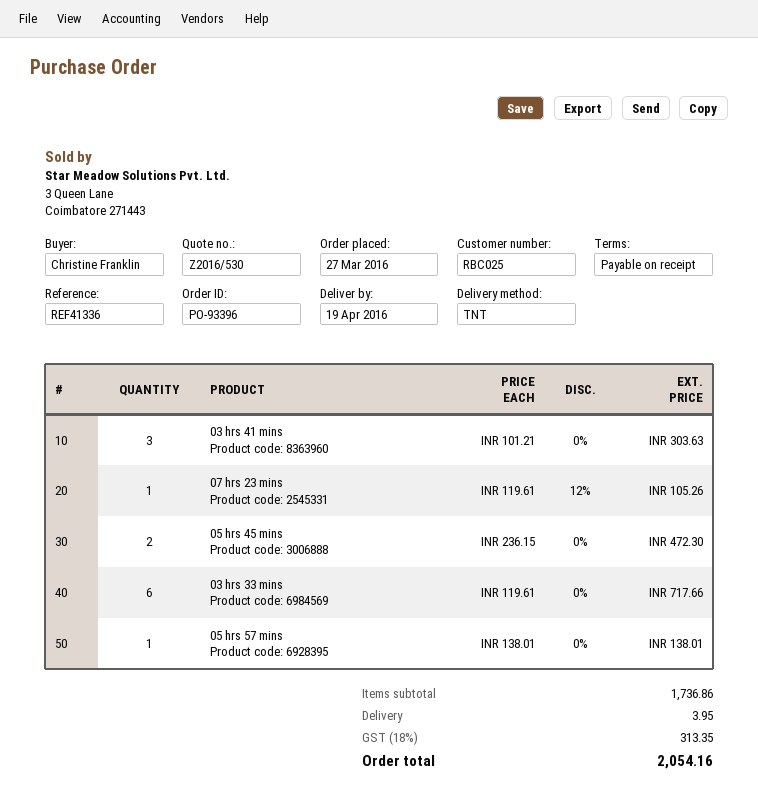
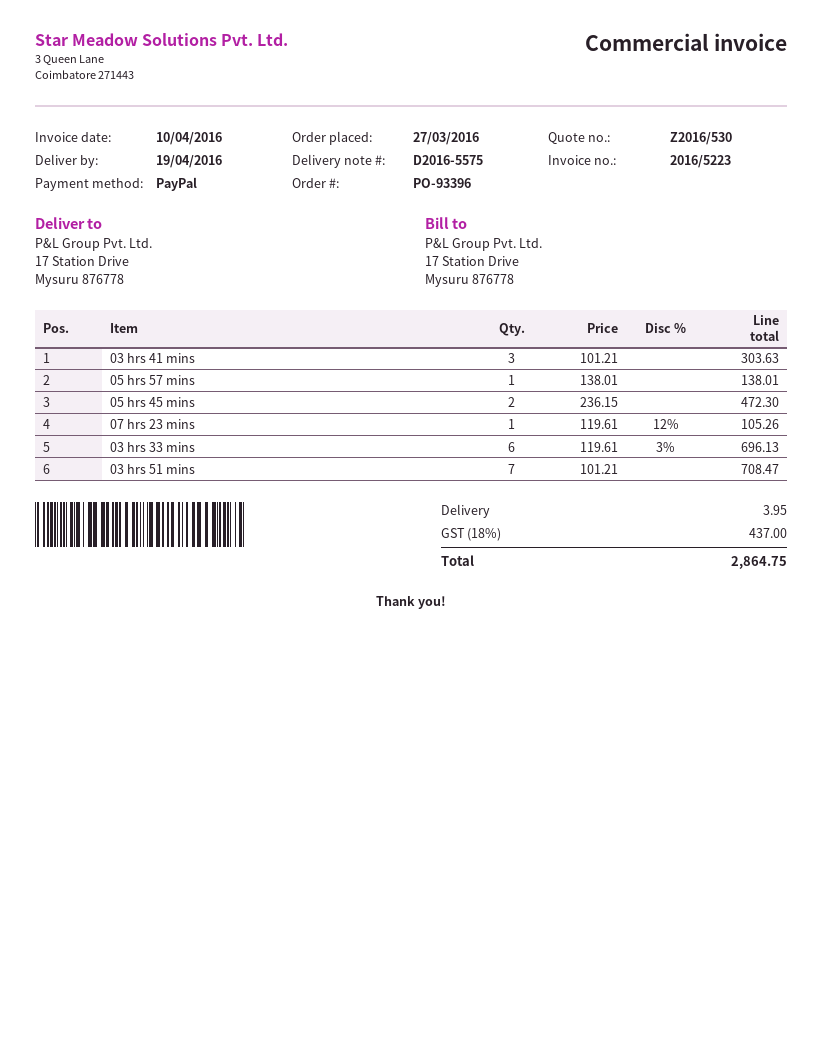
03 hrs 33 mins: 6 x 119.61 = 717.66 -> 6 x 119.61 - 3% = 696.13
03 hrs 51 mins: none -> 7 x 101.21 = 708.47
tax: 18% = 313.35 -> 18% = 437.00
total: 2054.16 -> 2864.75

